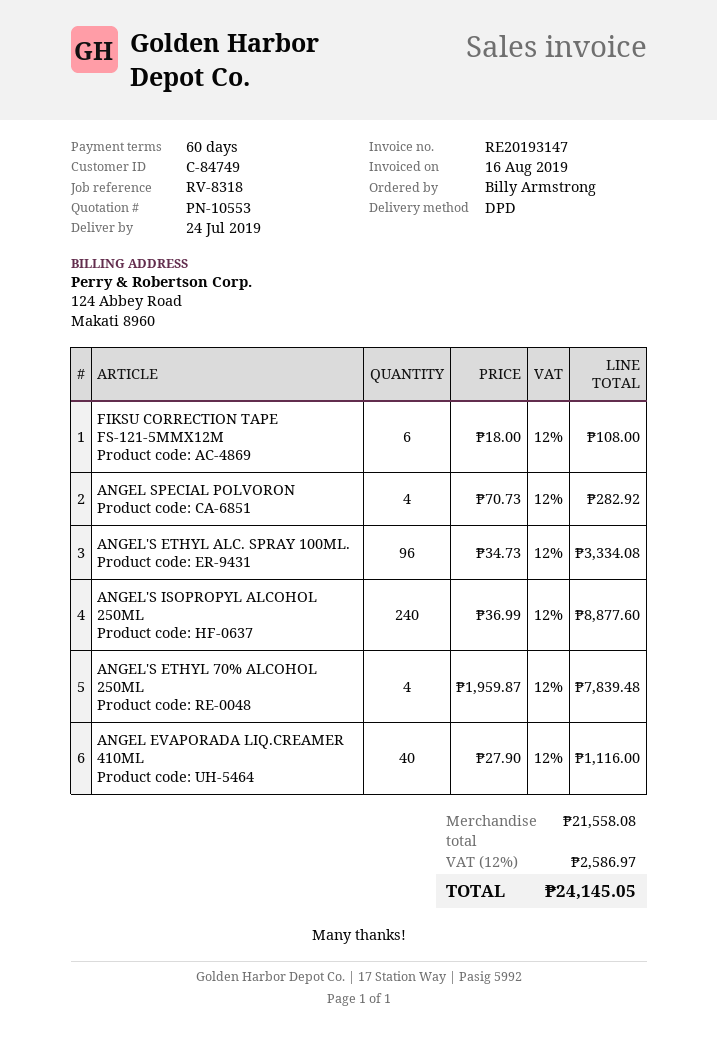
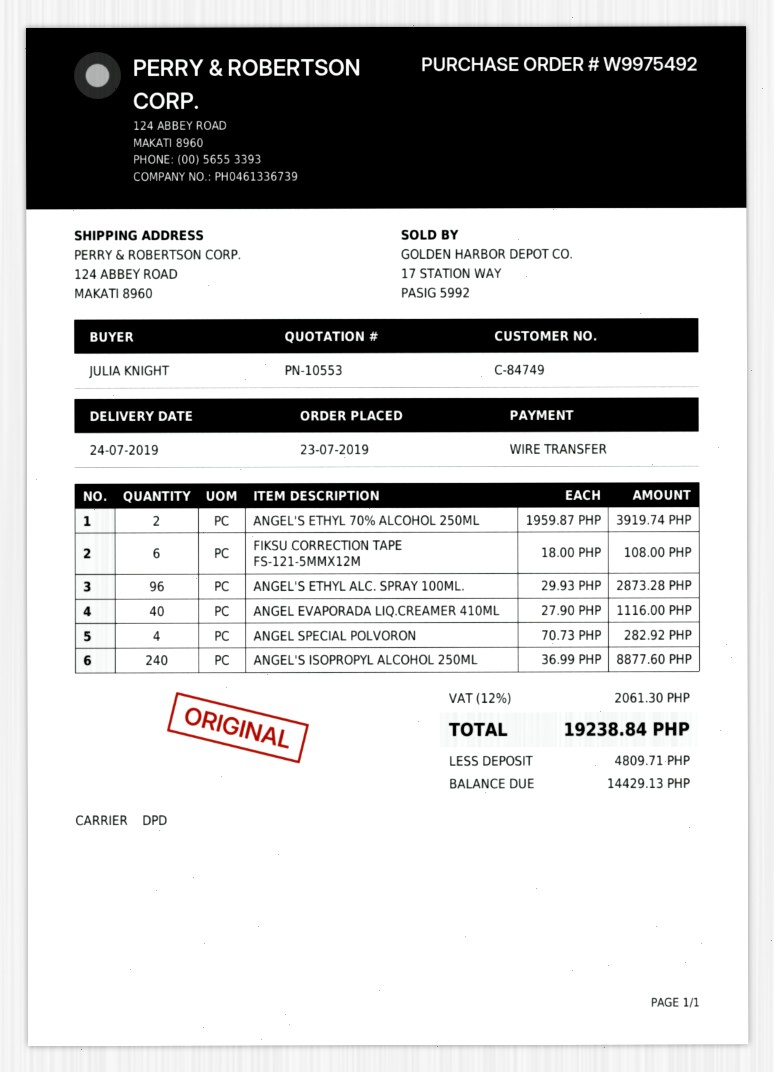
ordered by: Billy Armstrong -> JULIA KNIGHT
ANGEL'S ETHYL ALC. SPRAY 100ML.: 96 x 34.73 = 3334.08 -> 96 x 29.93 = 2873.28
ANGEL'S ETHYL 70% ALCOHOL 250ML: 4 x 1959.87 = 7839.48 -> 2 x 1959.87 = 3919.74
tax: 12% = 2586.97 -> 12% = 2061.30
total: 24145.05 -> 19238.84

